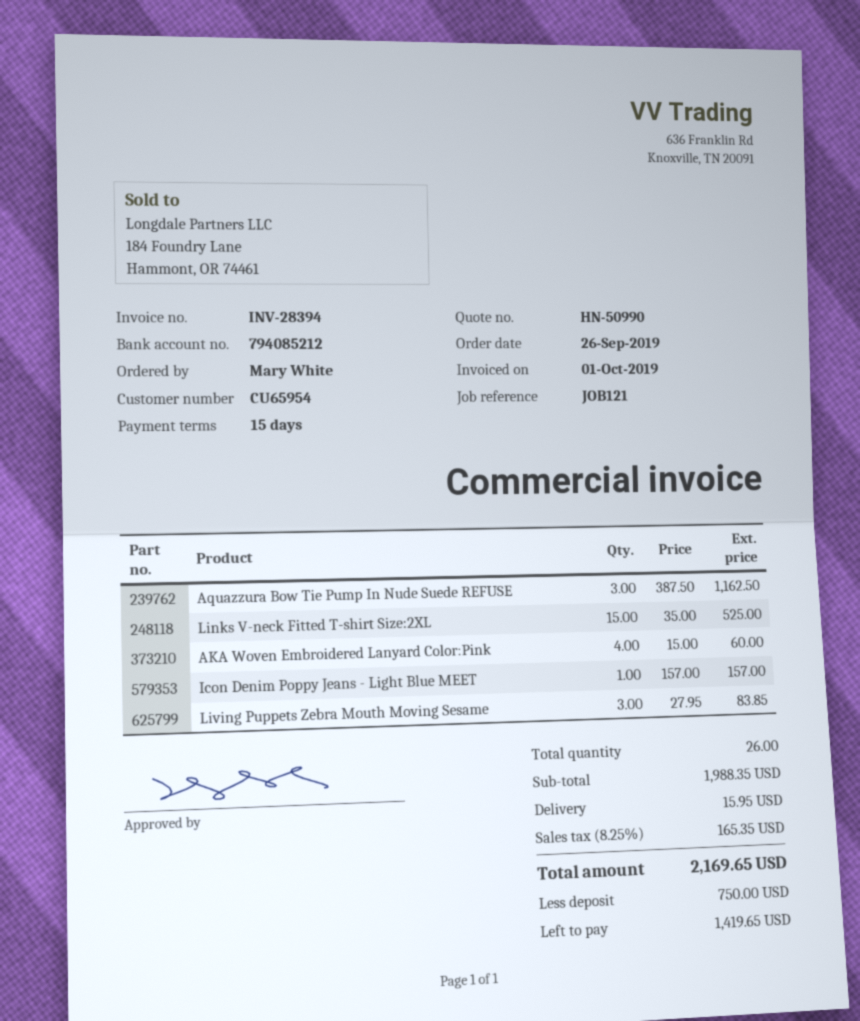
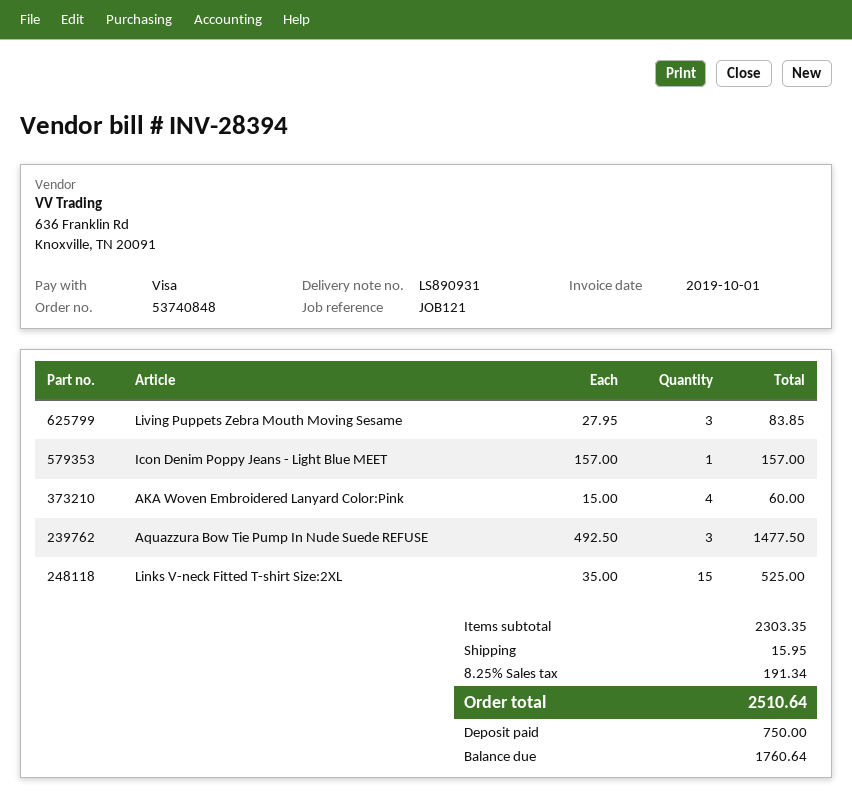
Aquazzura Bow Tie Pump In Nude Suede REFUSE: 3 x 387.50 = 1162.50 -> 3 x 492.50 = 1477.50
subtotal: 1988.35 -> 2303.35
tax: 8.25% = 165.35 -> 8.25% = 191.34
total: 2169.65 -> 2510.64
balance: 1419.65 -> 1760.64

